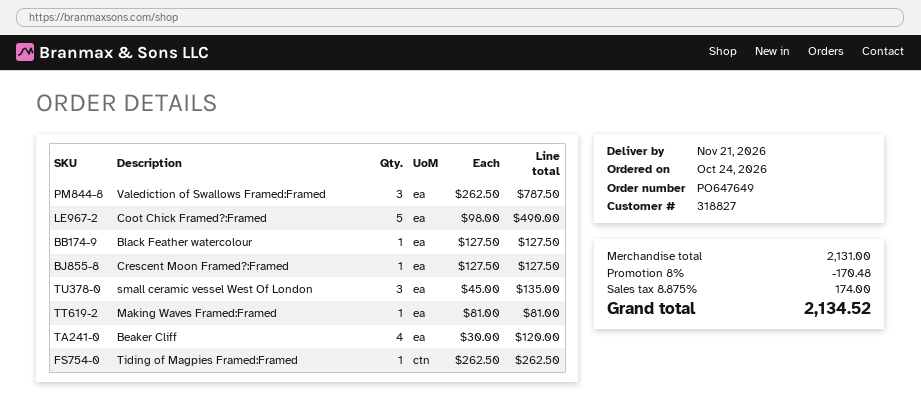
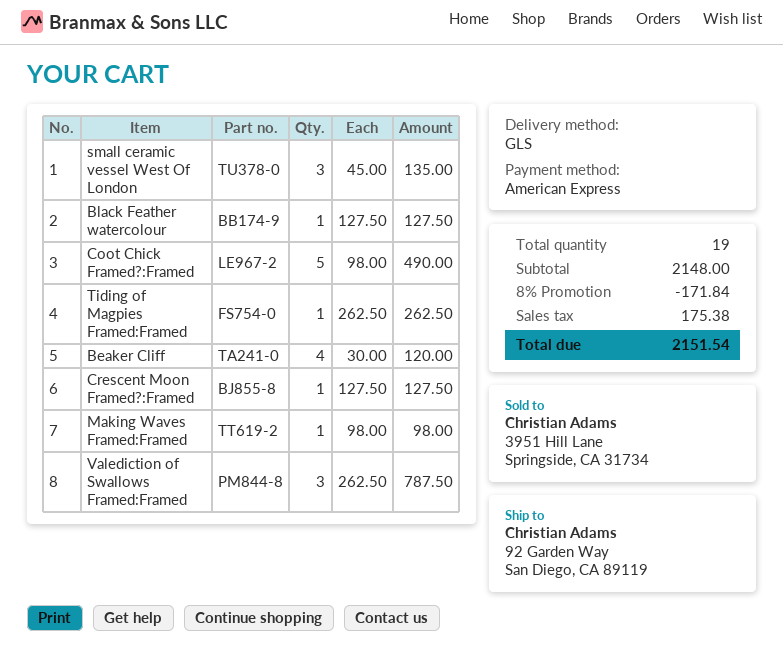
Making Waves Framed:Framed: 1 x 81.00 = 81.00 -> 1 x 98.00 = 98.00
subtotal: 2131.00 -> 2148.00
discount: 8% = 170.48 -> 8% = 171.84
tax: 174.00 -> 175.38
total: 2134.52 -> 2151.54

